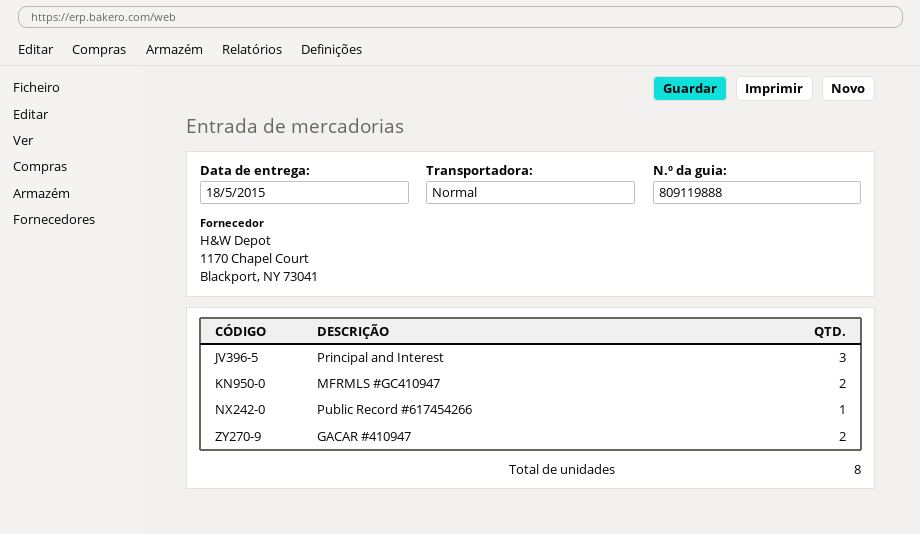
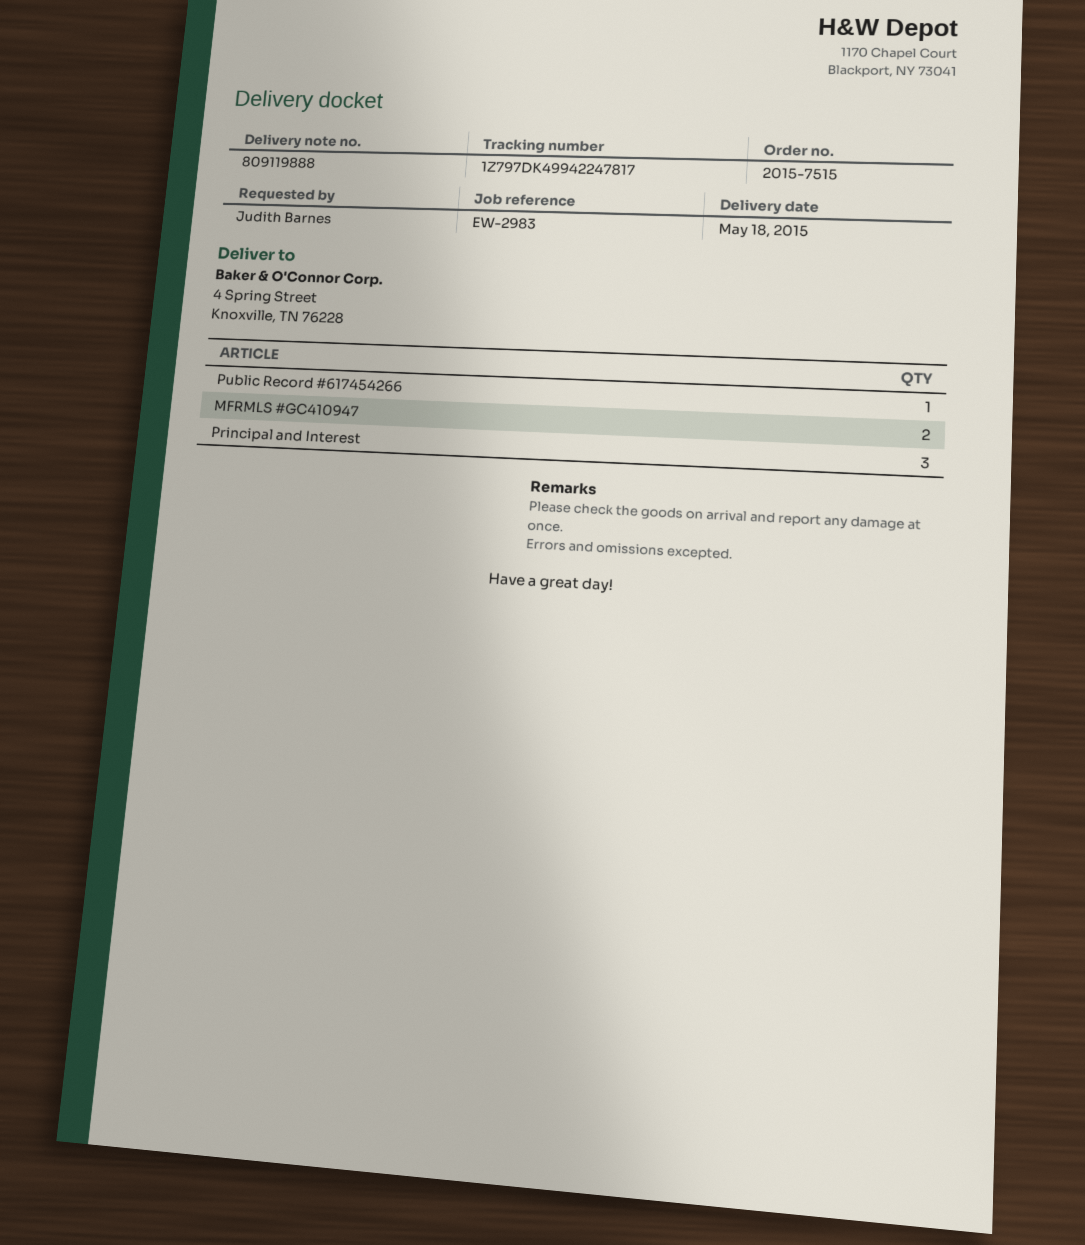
GACAR #410947: 2 -> none

